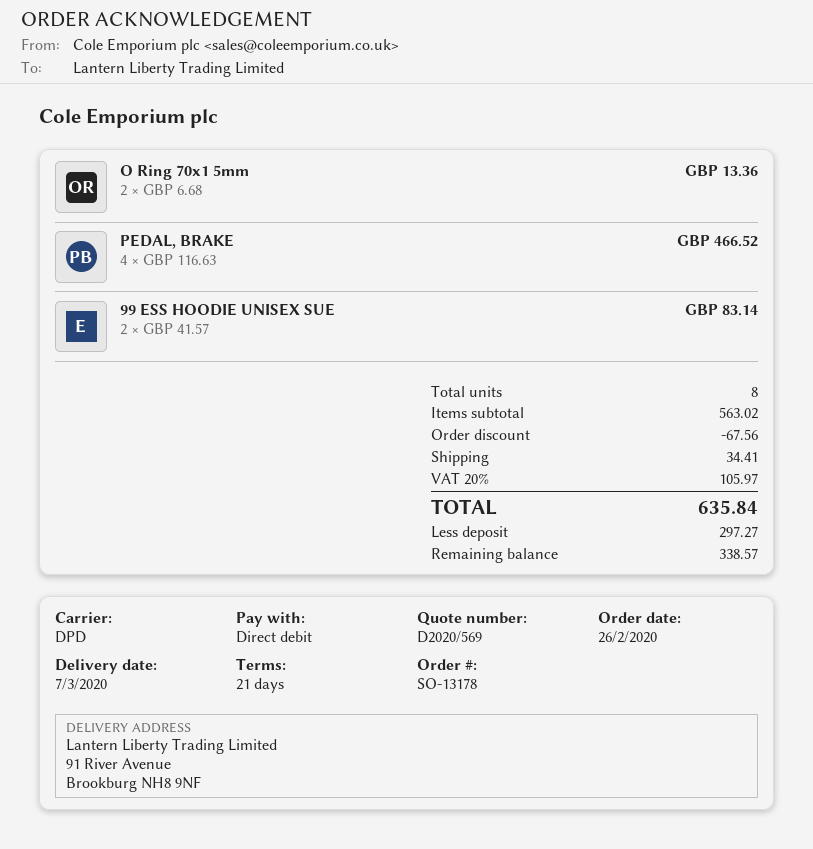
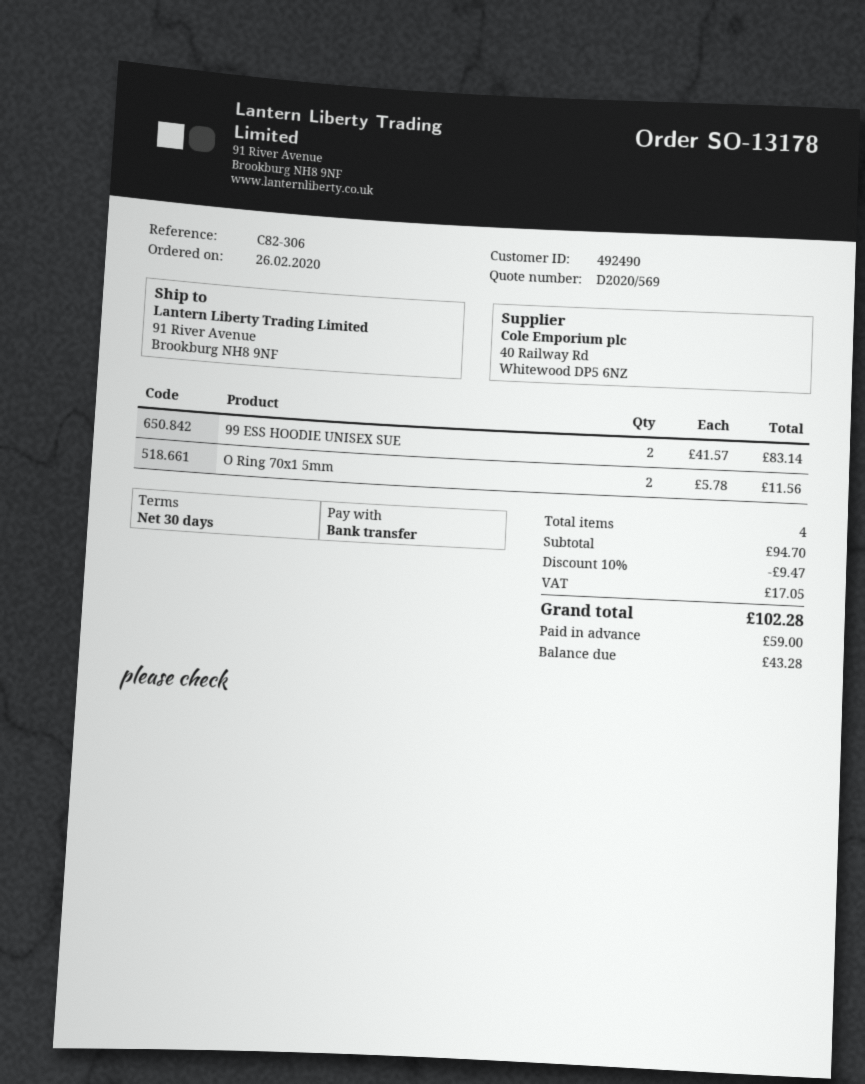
payment terms: 21 days -> 30 days
payment method: direct debit -> bank transfer
O Ring 70x1 5mm: 2 x 6.68 = 13.36 -> 2 x 5.78 = 11.56
PEDAL, BRAKE: 4 x 116.63 = 466.52 -> none
total quantity: 8 -> 4
subtotal: 563.02 -> 94.70
discount: 67.56 -> 9.47
shipping: 34.41 -> none
tax: 105.97 -> 17.05
total: 635.84 -> 102.28
deposit: 297.27 -> 59.00
balance: 338.57 -> 43.28

